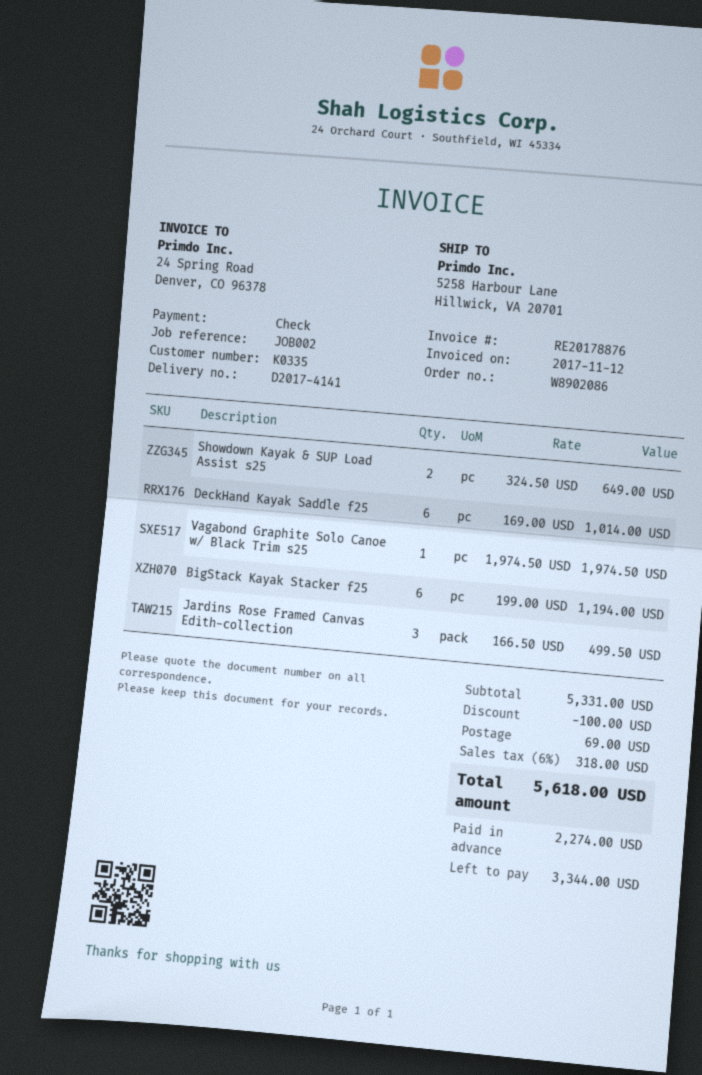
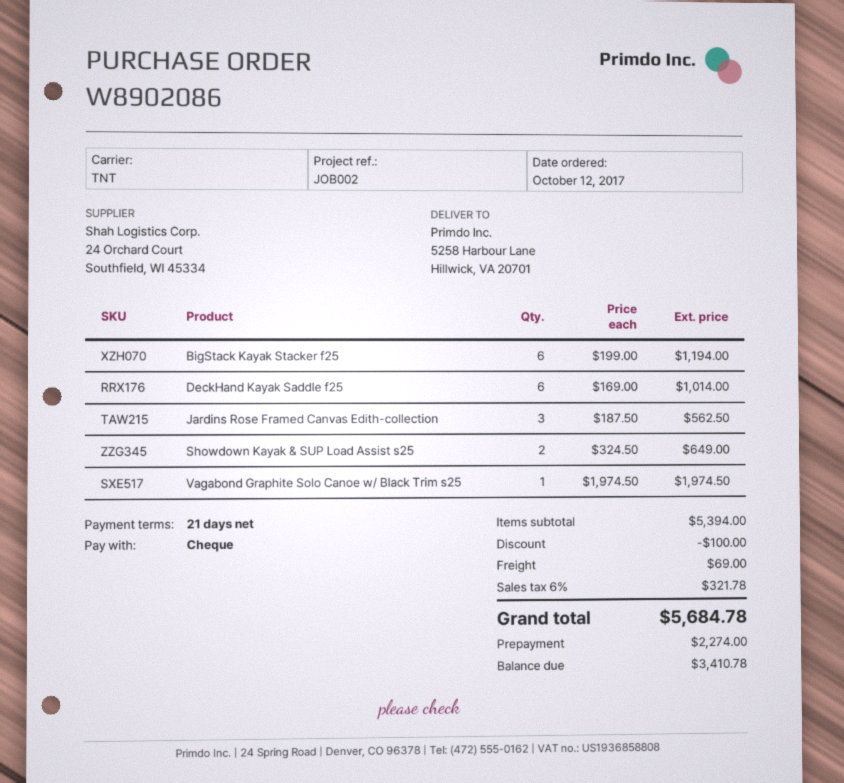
Jardins Rose Framed Canvas Edith-collection: 3 x 166.50 = 499.50 -> 3 x 187.50 = 562.50
subtotal: 5331.00 -> 5394.00
tax: 6% = 318.00 -> 6% = 321.78
total: 5618.00 -> 5684.78
balance: 3344.00 -> 3410.78

